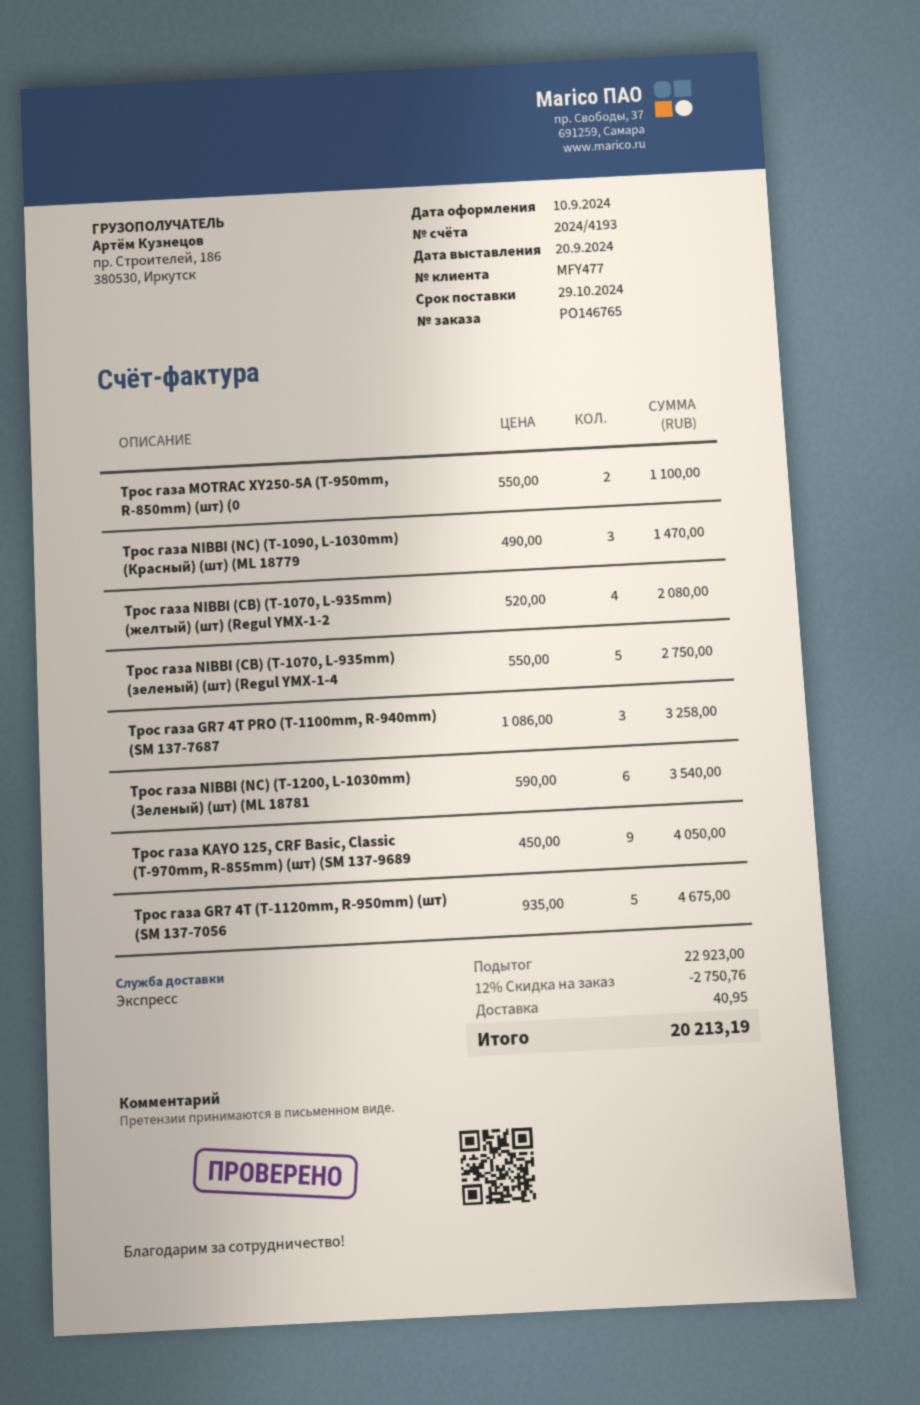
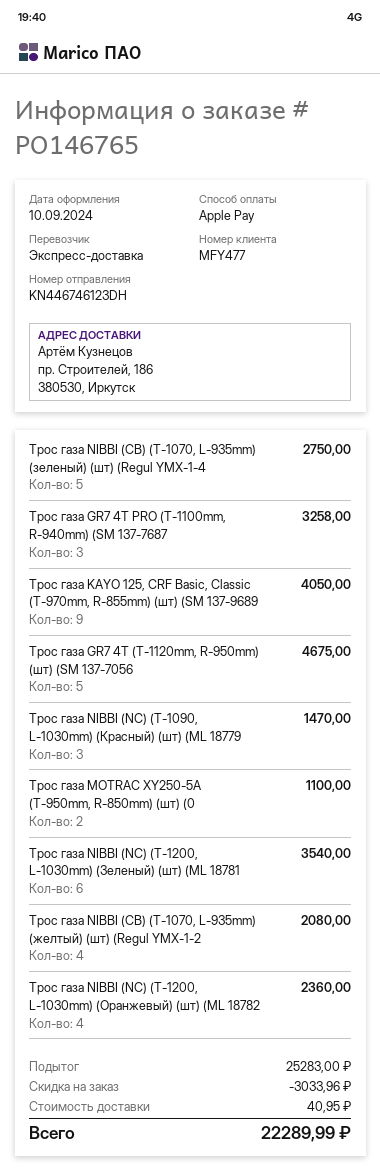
Трос газа NIBBI (NC) (T-1200, L-1030mm) (Оранжевый) (шт) (ML 18782: none -> 4 for 2360.00
subtotal: 22923.00 -> 25283.00
discount: 2750.76 -> 3033.96
total: 20213.19 -> 22289.99

